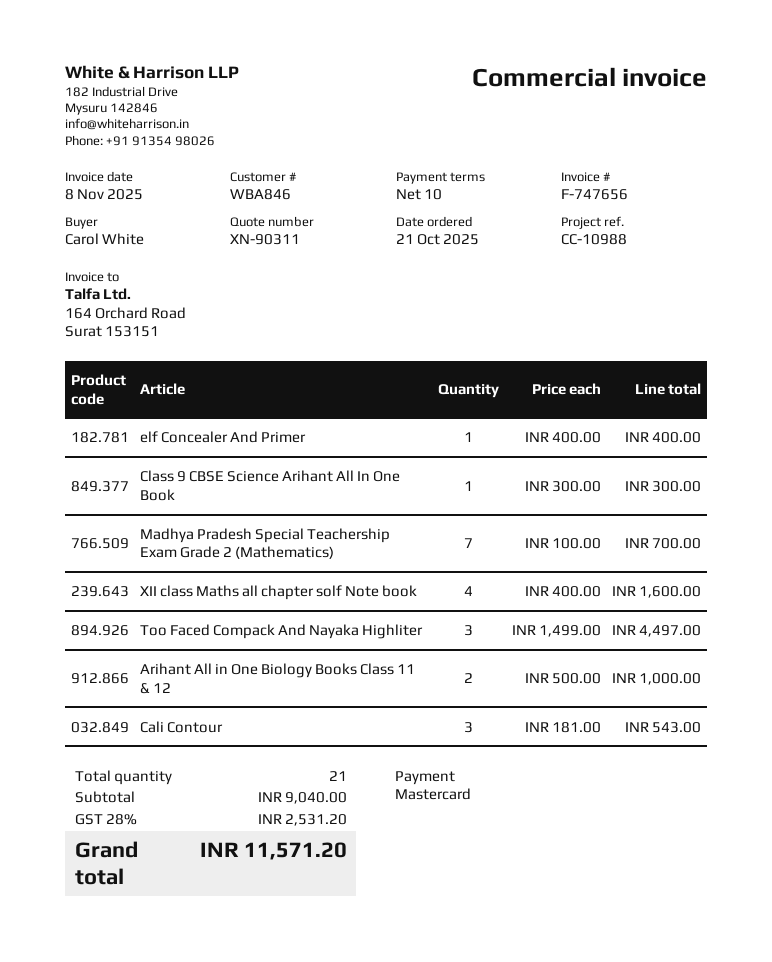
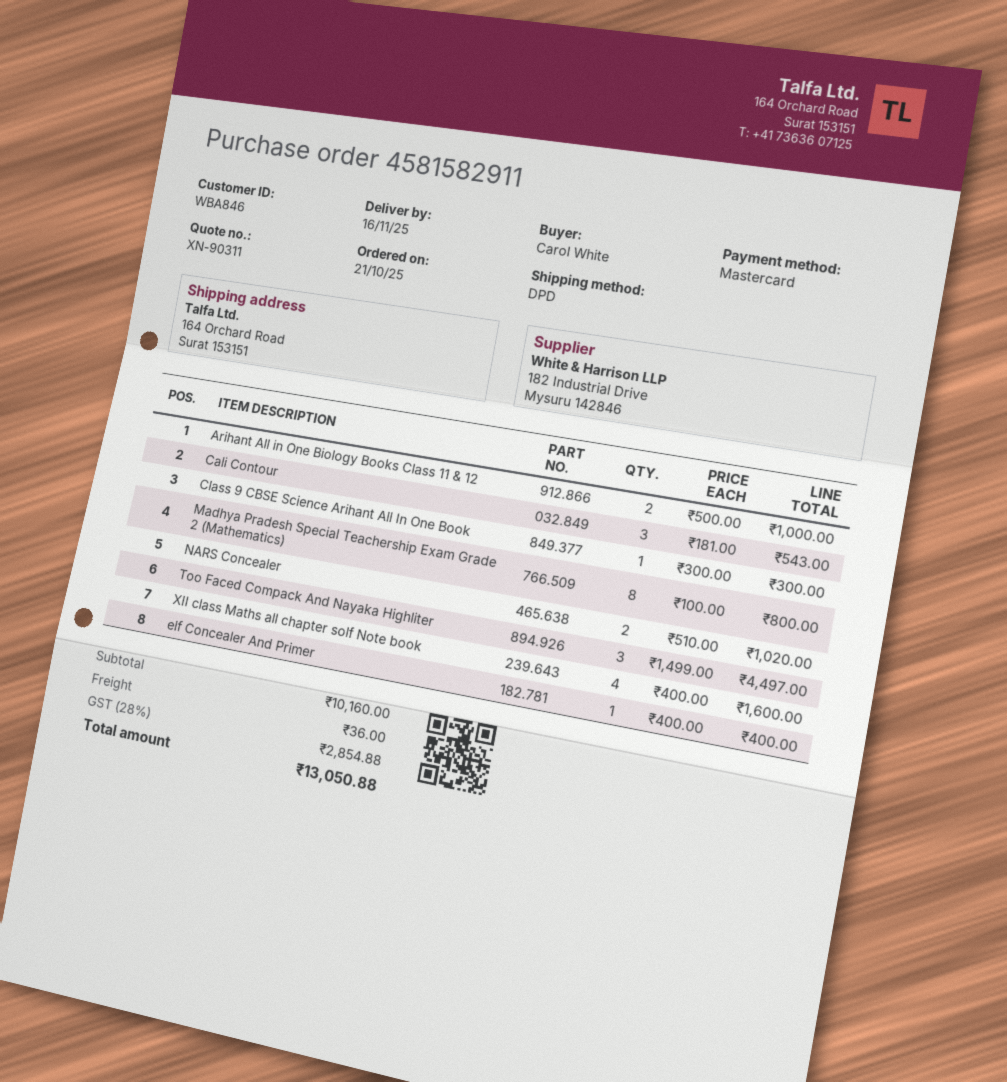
Madhya Pradesh Special Teachership Exam Grade 2 (Mathematics): 7 x 100.00 = 700.00 -> 8 x 100.00 = 800.00
NARS Concealer: none -> 2 x 510.00 = 1020.00
subtotal: 9040.00 -> 10160.00
shipping: none -> 36.00
tax: 28% = 2531.20 -> 28% = 2854.88
total: 11571.20 -> 13050.88

